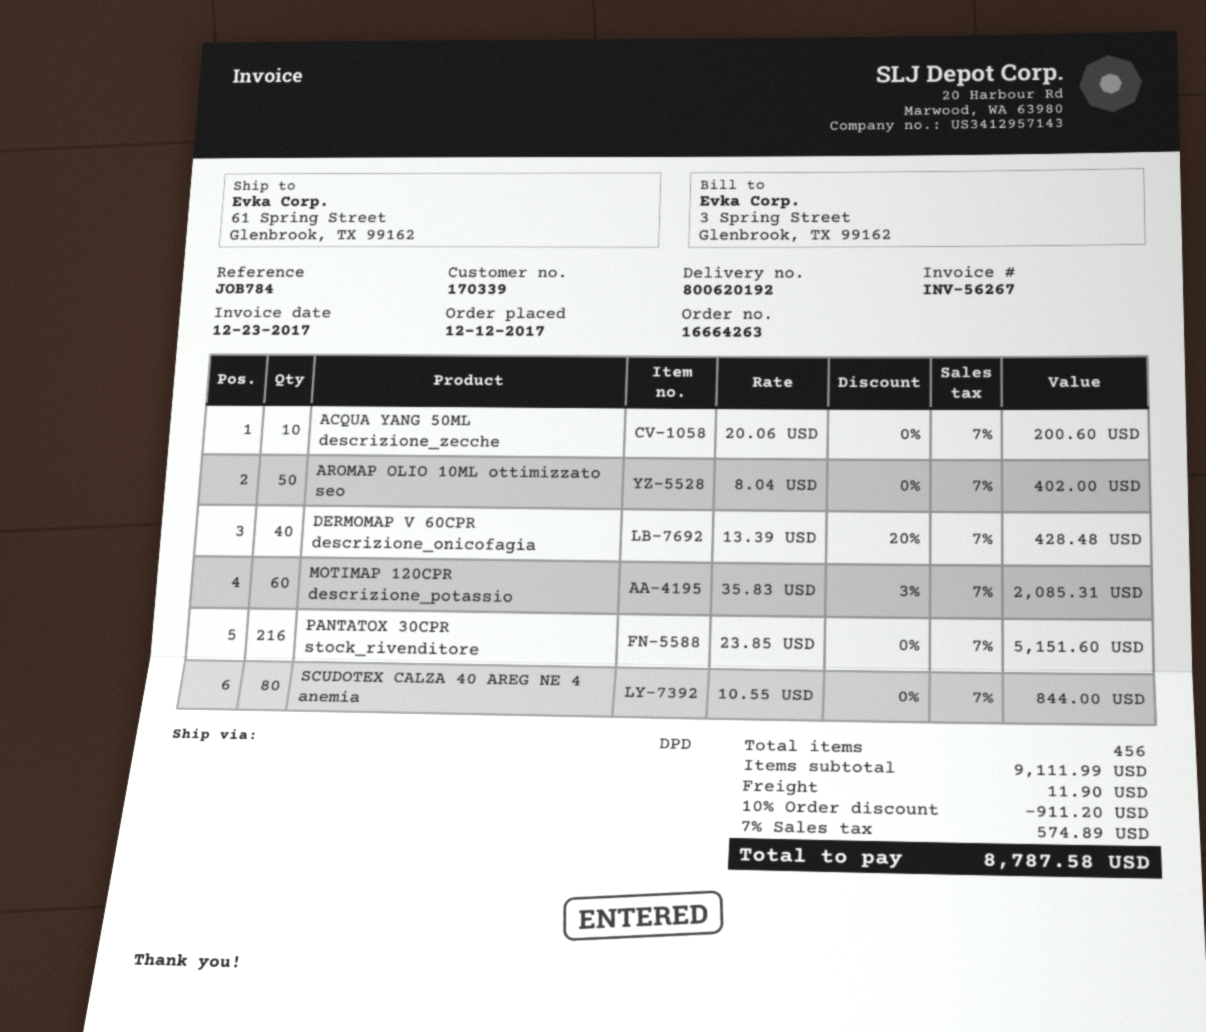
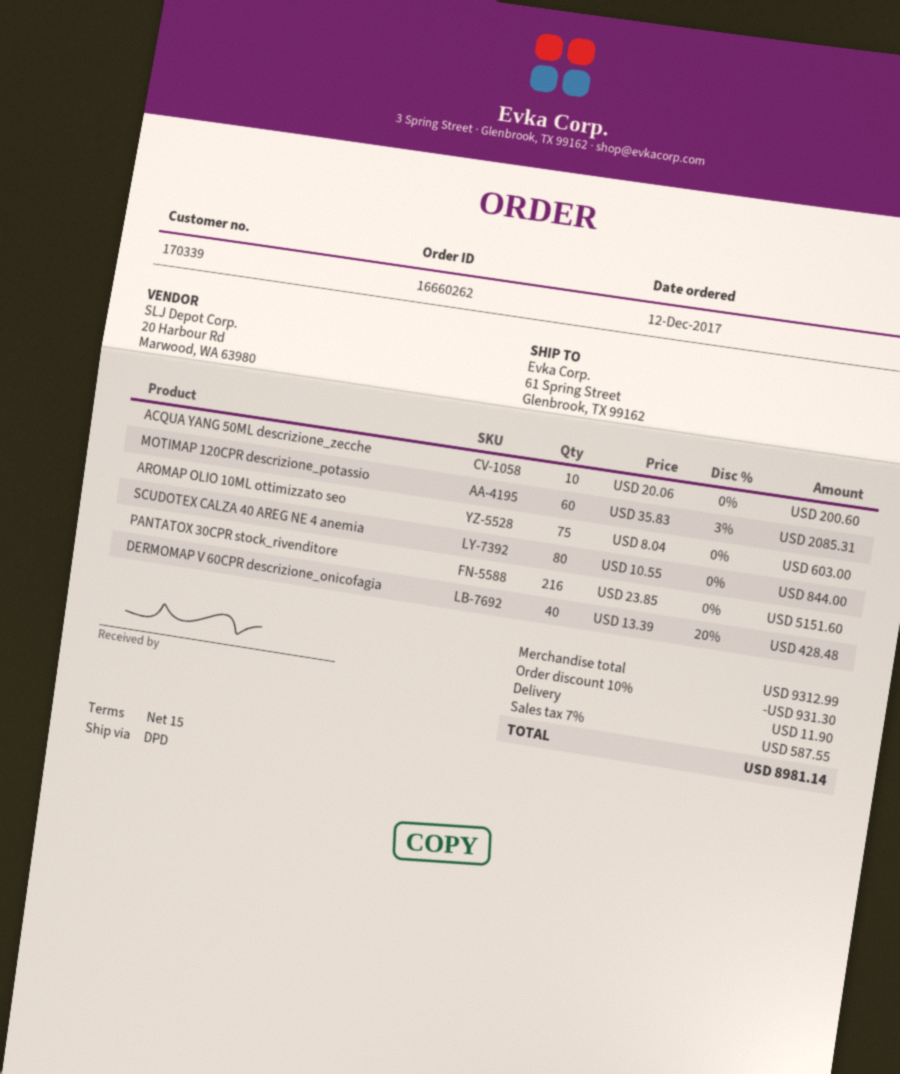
order number: 16664263 -> 16660262
AROMAP OLIO 10ML ottimizzato seo: 50 x 8.04 = 402.00 -> 75 x 8.04 = 603.00
subtotal: 9111.99 -> 9312.99
discount: 10% = 911.20 -> 10% = 931.30
tax: 7% = 574.89 -> 7% = 587.55
total: 8787.58 -> 8981.14

